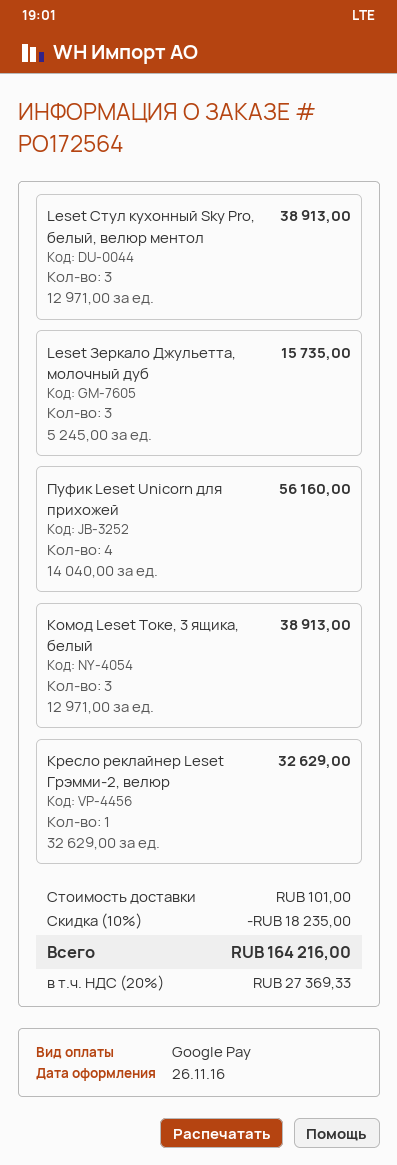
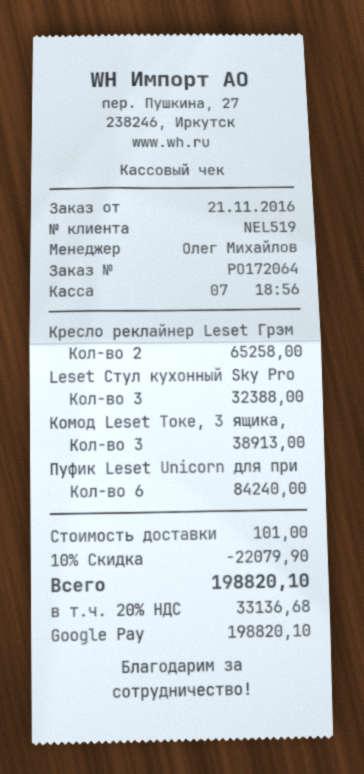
order number: PO172564 -> PO172064
order date: 2016-11-26 -> 2016-11-21
Leset Стул кухонный Sky Pro, белый, велюр ментол: 3 for 38913.00 -> 3 for 32388.00
Leset Зеркало Джульетта, молочный дуб: 3 for 15735.00 -> none
Пуфик Leset Unicorn для прихожей: 4 for 56160.00 -> 6 for 84240.00
Кресло реклайнер Leset Грэмми-2, велюр: 1 for 32629.00 -> 2 for 65258.00
discount: 10% = 18235.00 -> 10% = 22079.90
tax: 20% = 27369.33 -> 20% = 33136.68
total: 164216.00 -> 198820.10

